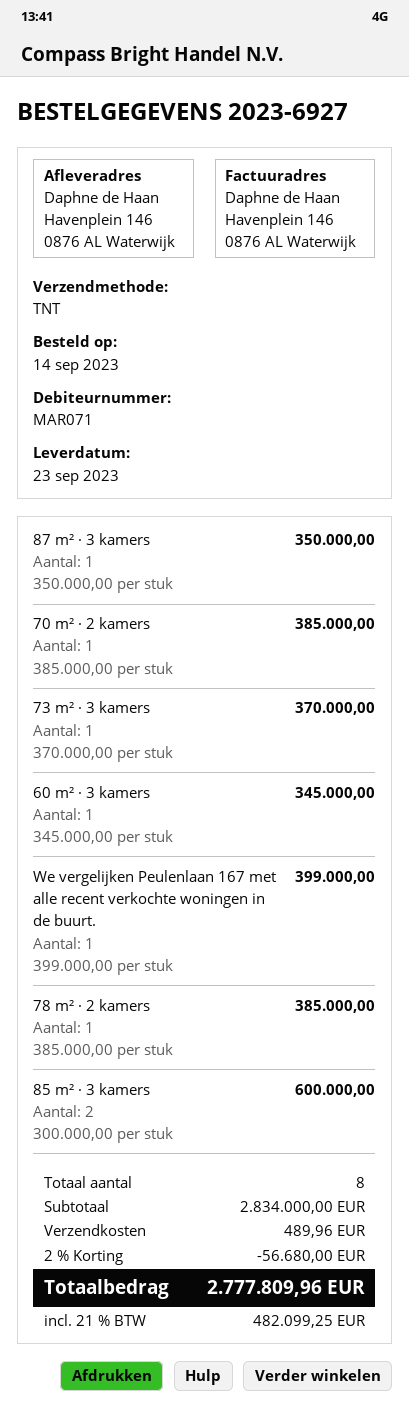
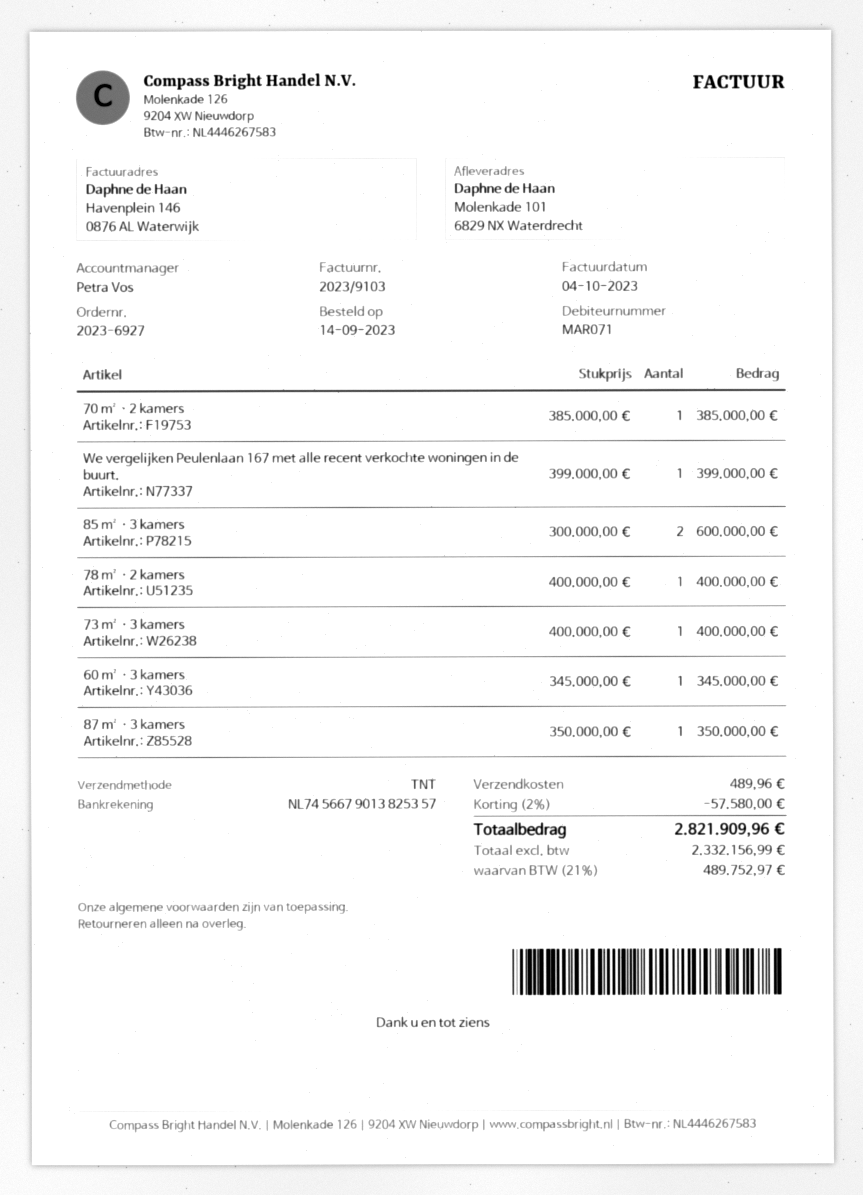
ship to: Havenplein 146, 0876 AL Waterwijk -> Molenkade 101, 6829 NX Waterdrecht
73 m² · 3 kamers: 1 x 370000.00 = 370000.00 -> 1 x 400000.00 = 400000.00
78 m² · 2 kamers: 1 x 385000.00 = 385000.00 -> 1 x 400000.00 = 400000.00
discount: 2% = 56680.00 -> 2% = 57580.00
tax: 21% = 482099.25 -> 21% = 489752.97
total: 2777809.96 -> 2821909.96

